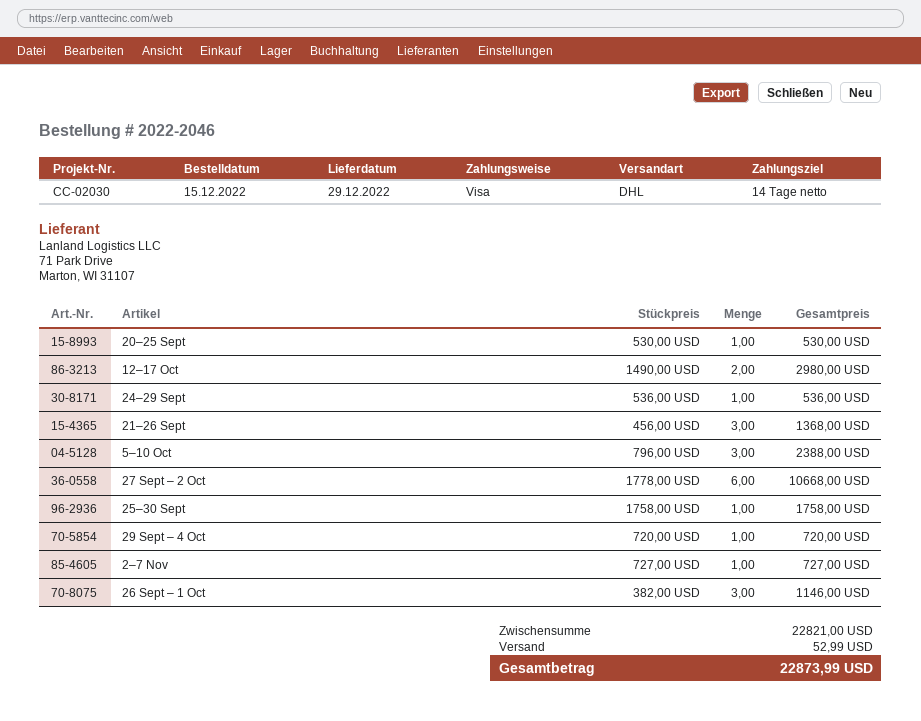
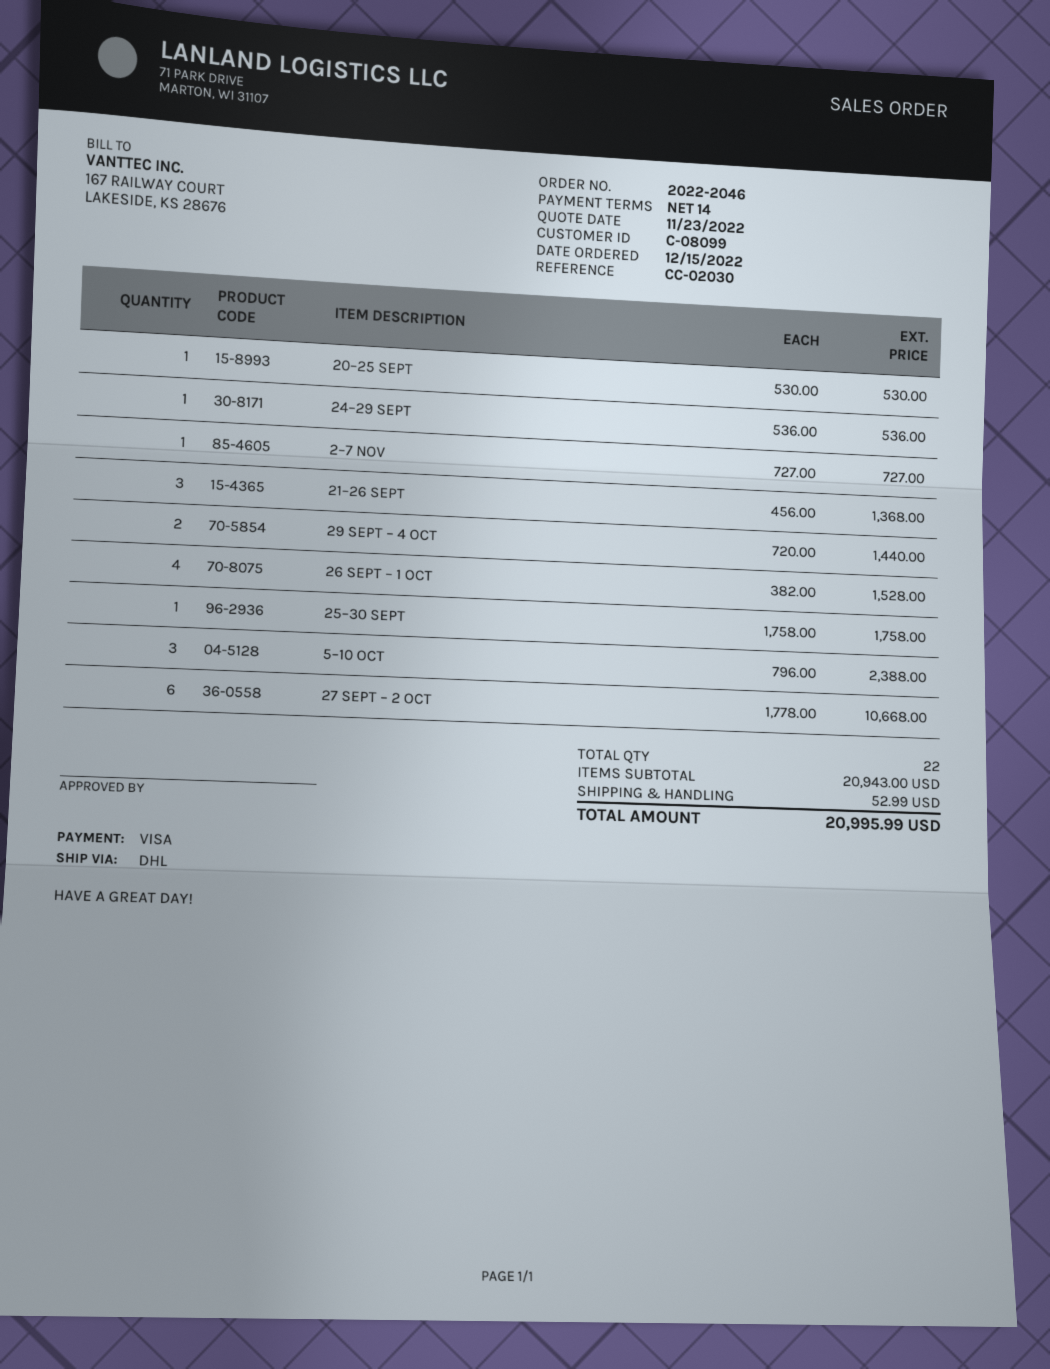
12–17 Oct: 2 x 1490.00 = 2980.00 -> none
29 Sept – 4 Oct: 1 x 720.00 = 720.00 -> 2 x 720.00 = 1440.00
26 Sept – 1 Oct: 3 x 382.00 = 1146.00 -> 4 x 382.00 = 1528.00
subtotal: 22821.00 -> 20943.00
total: 22873.99 -> 20995.99

